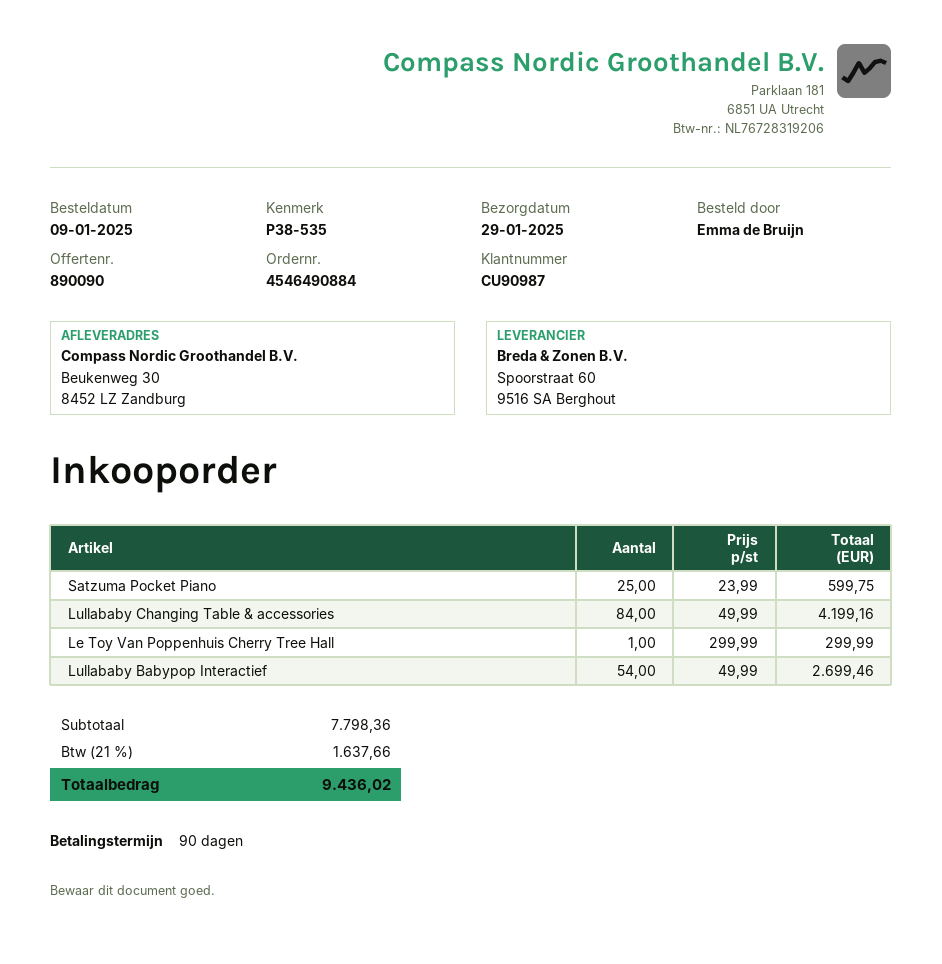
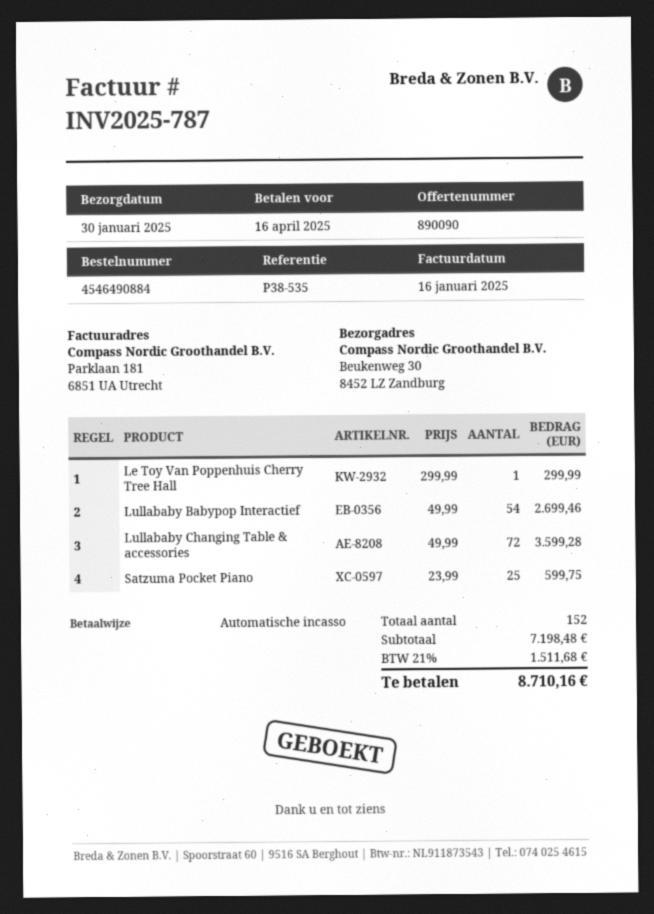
delivery date: 2025-01-29 -> 2025-01-30
Lullababy Changing Table & accessories: 84 x 49.99 = 4199.16 -> 72 x 49.99 = 3599.28
subtotal: 7798.36 -> 7198.48
tax: 21% = 1637.66 -> 21% = 1511.68
total: 9436.02 -> 8710.16

